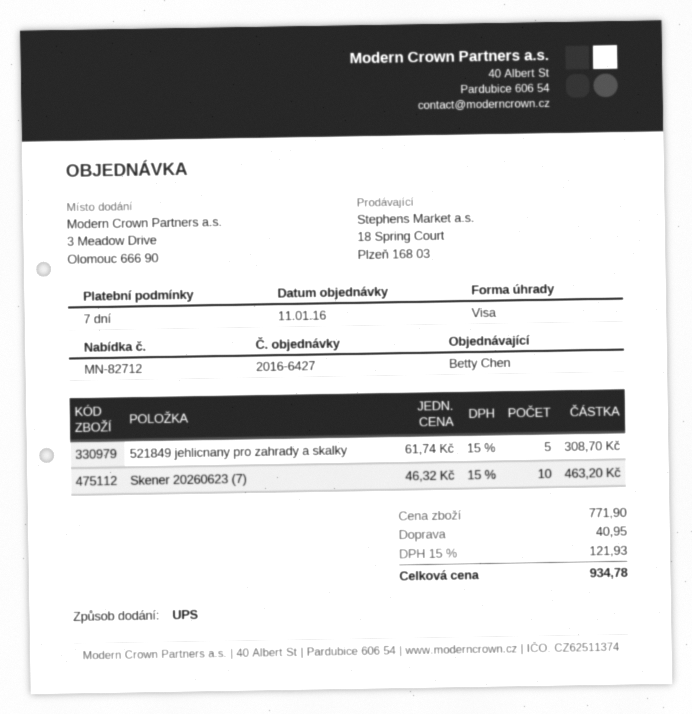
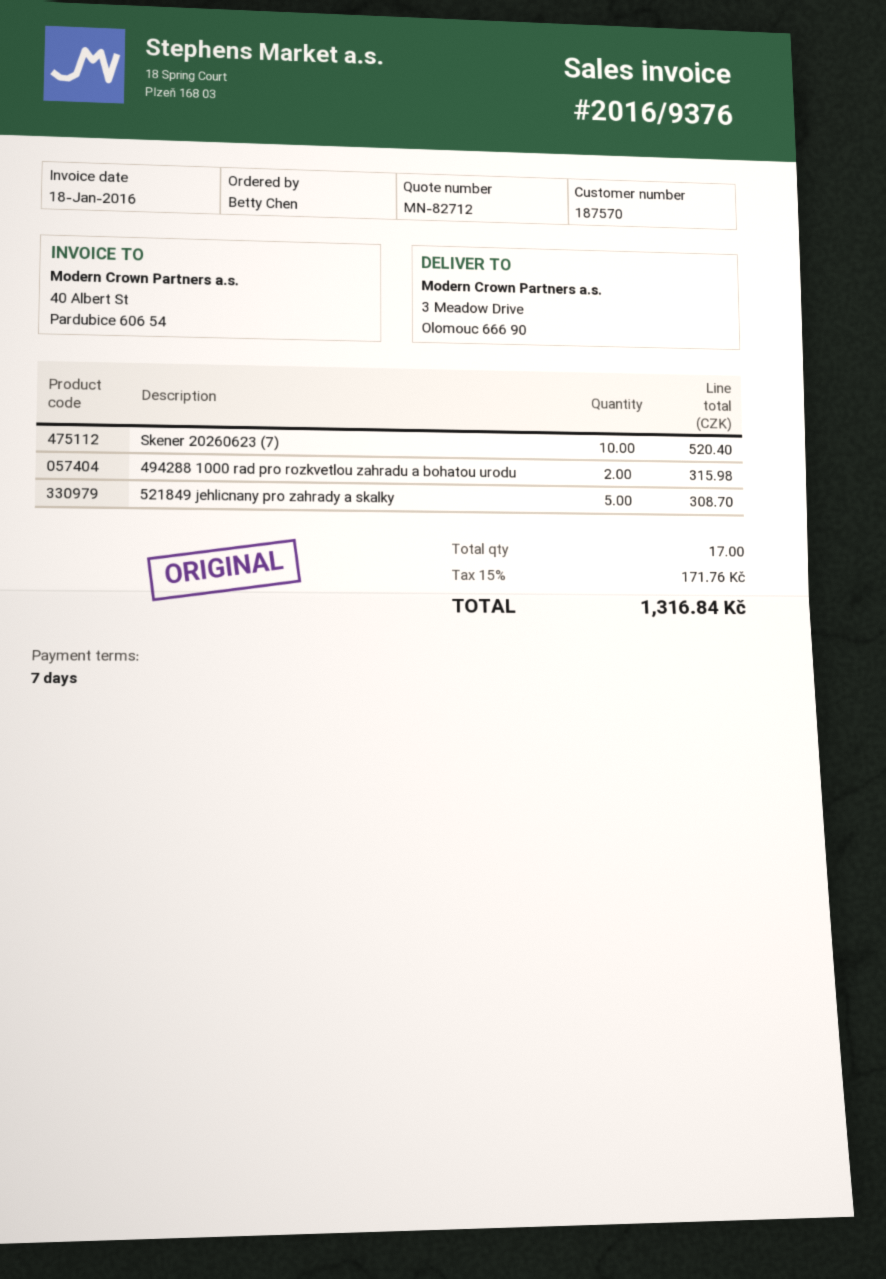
Skener 20260623 (7): 10 for 463.20 -> 10 for 520.40
494288 1000 rad pro rozkvetlou zahradu a bohatou urodu: none -> 2 for 315.98
shipping: 40.95 -> none
tax: 15% = 121.93 -> 15% = 171.76
total: 934.78 -> 1316.84

